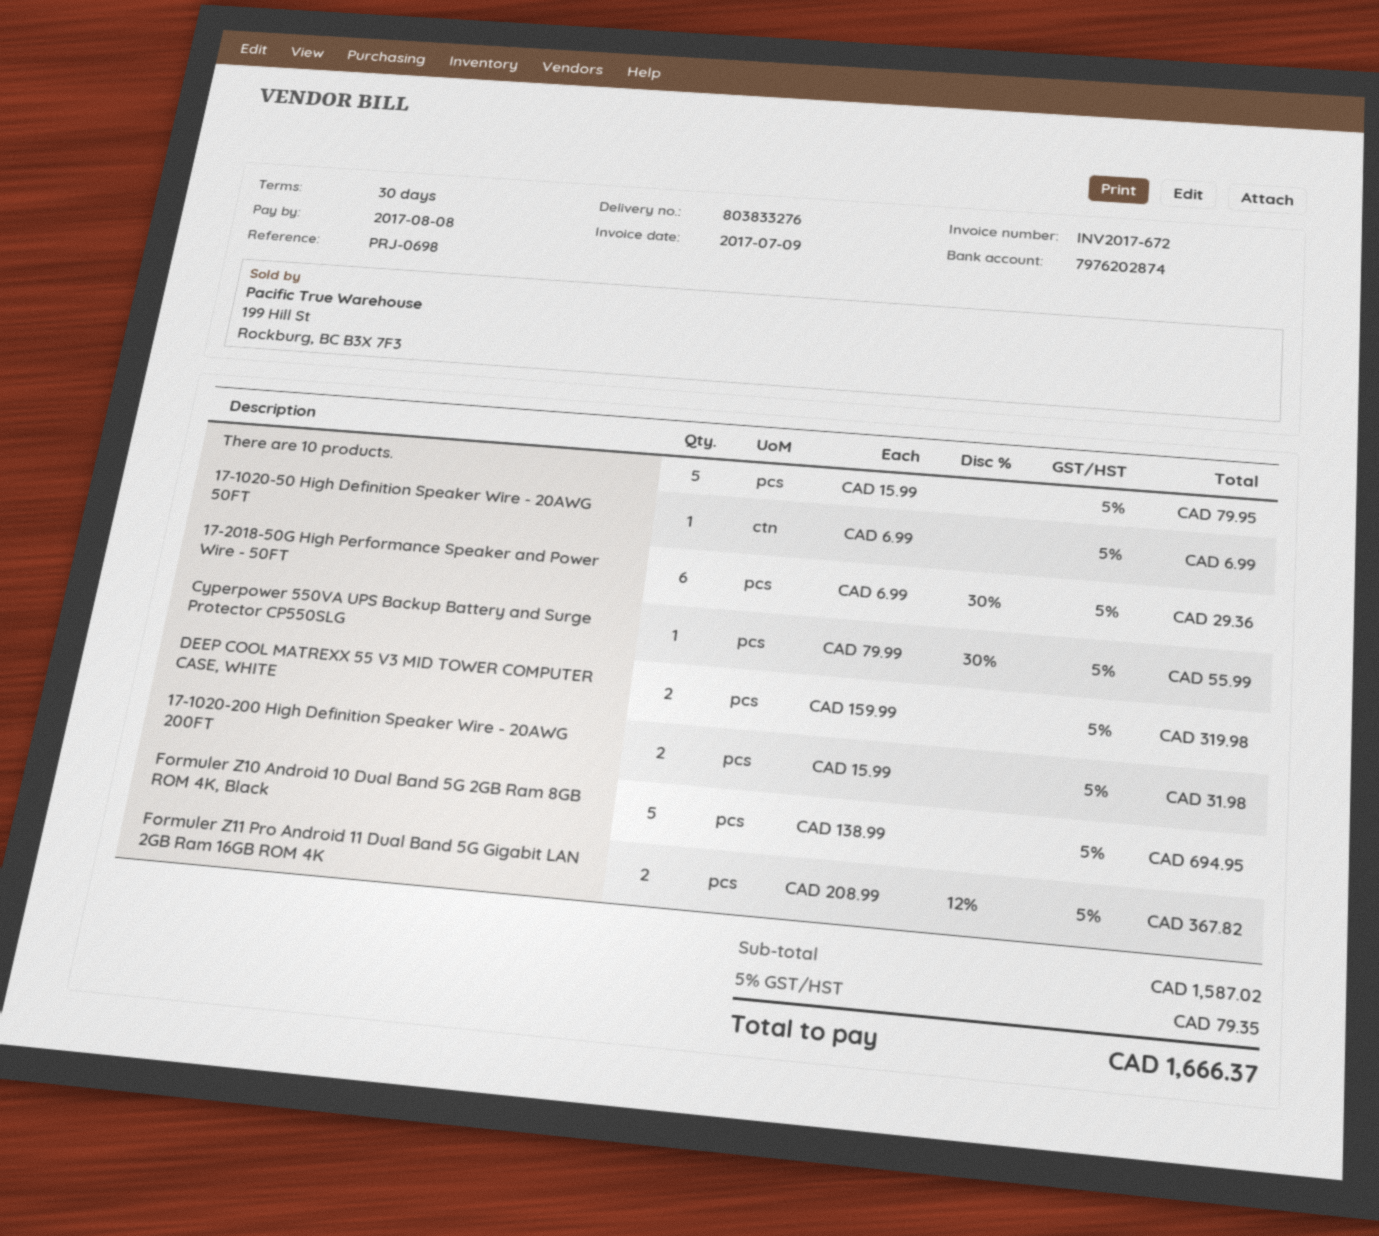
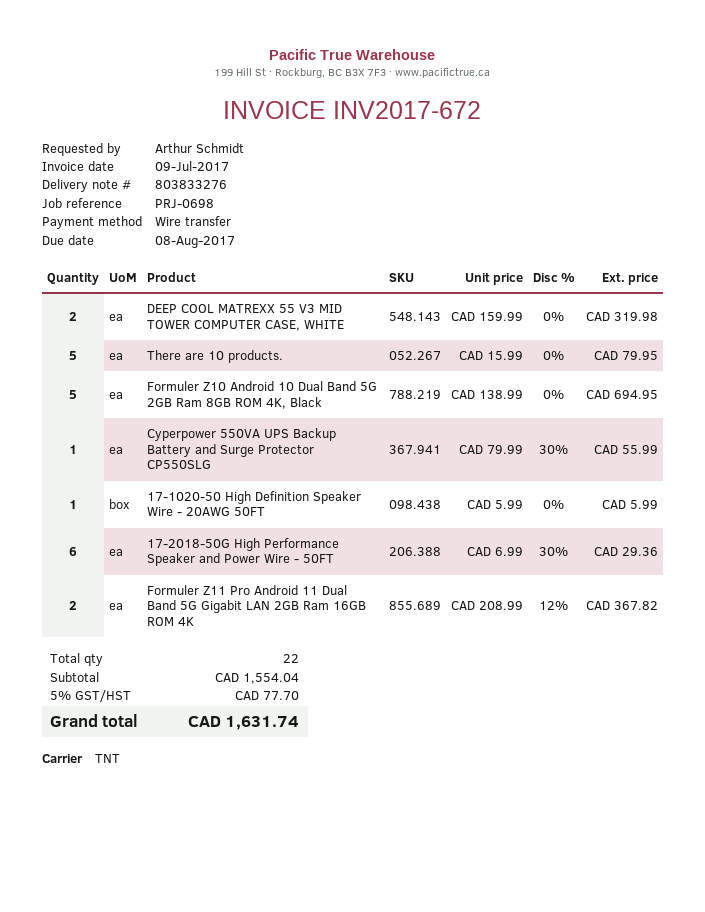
17-1020-50 High Definition Speaker Wire - 20AWG 50FT: 1 x 6.99 = 6.99 -> 1 x 5.99 = 5.99
17-1020-200 High Definition Speaker Wire - 20AWG 200FT: 2 x 15.99 = 31.98 -> none
subtotal: 1587.02 -> 1554.04
tax: 5% = 79.35 -> 5% = 77.70
total: 1666.37 -> 1631.74

